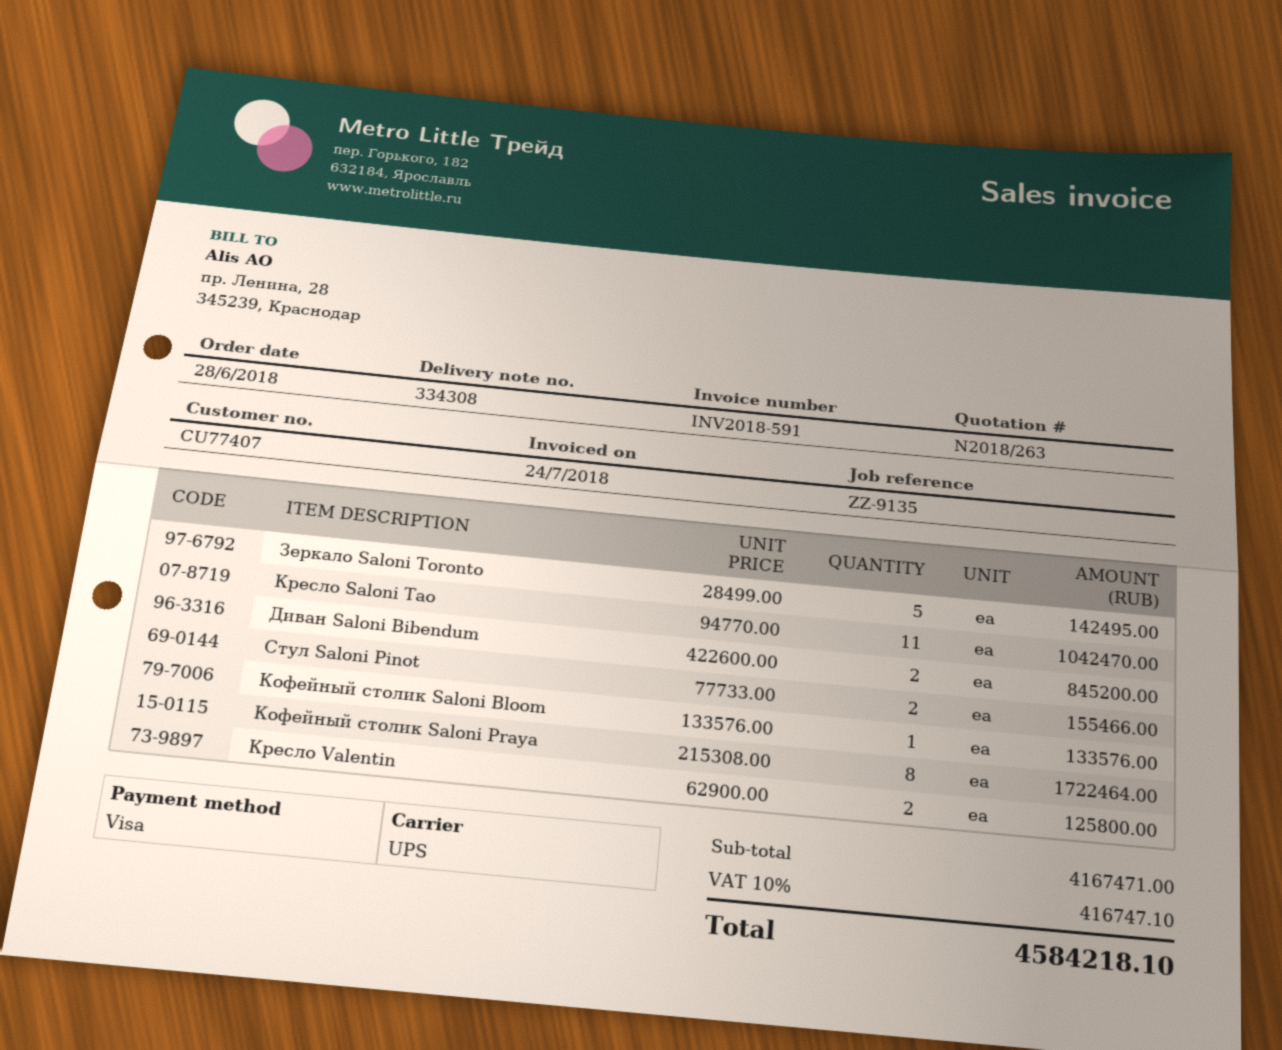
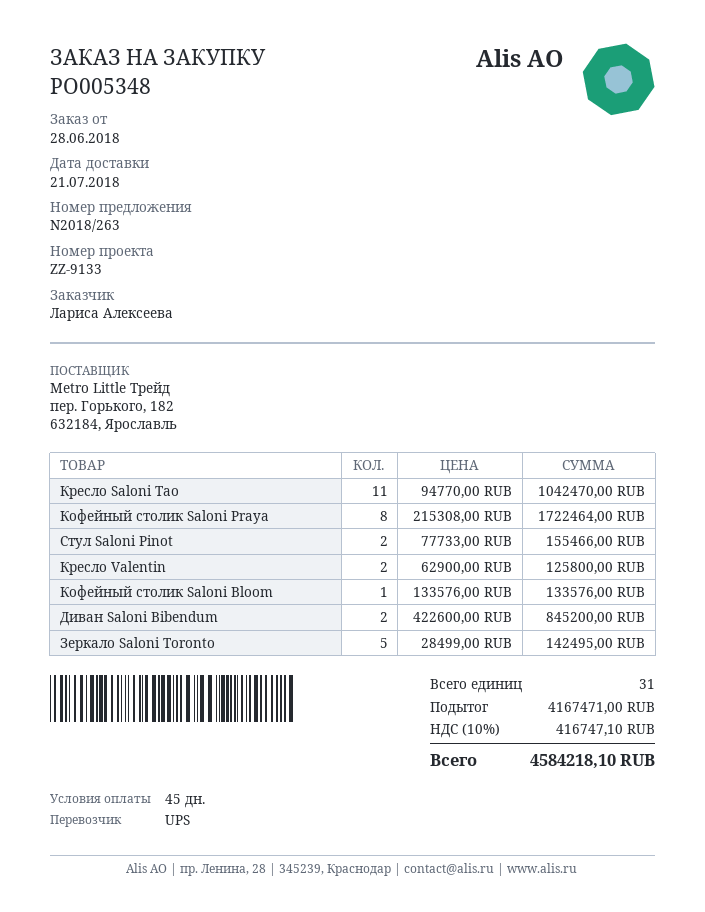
reference: ZZ-9135 -> ZZ-9133

